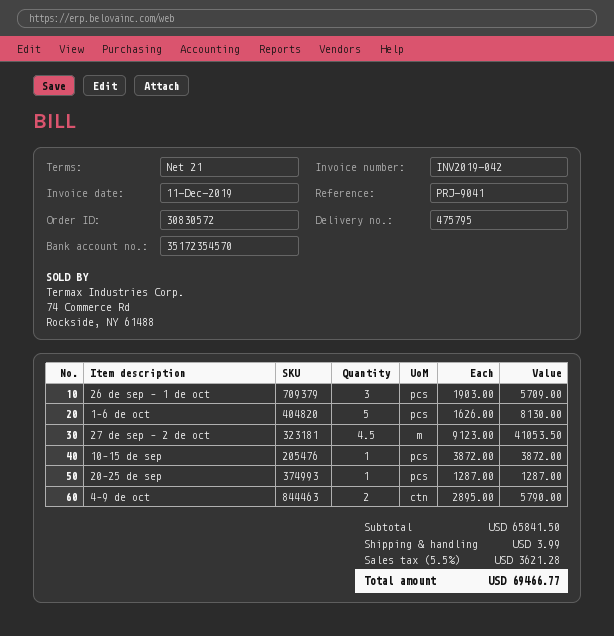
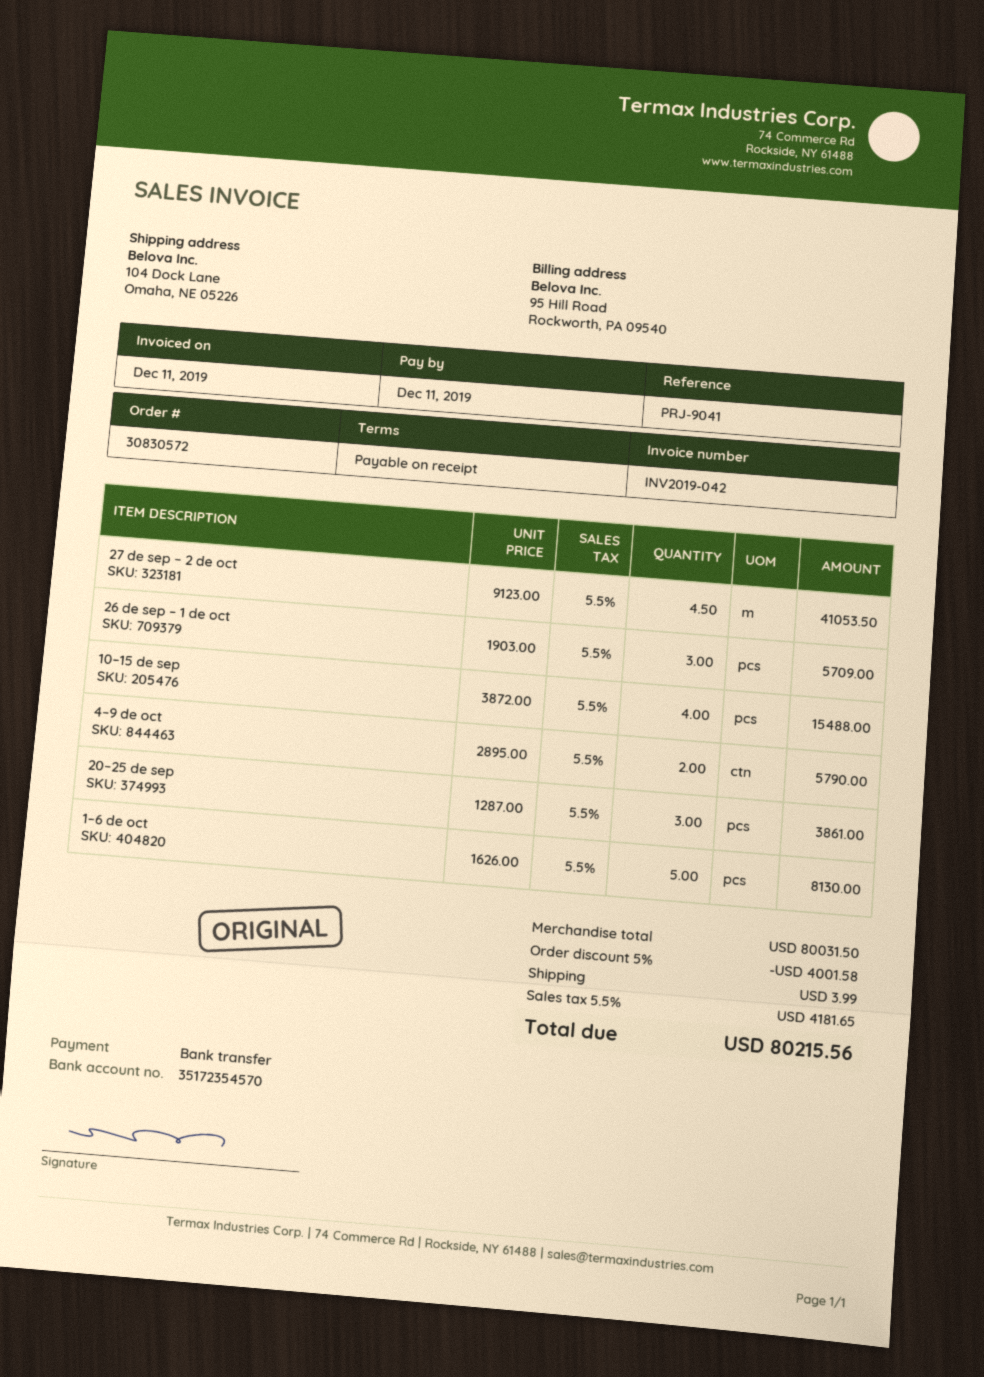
payment terms: 21 days -> on receipt
10–15 de sep: 1 x 3872.00 = 3872.00 -> 4 x 3872.00 = 15488.00
20–25 de sep: 1 x 1287.00 = 1287.00 -> 3 x 1287.00 = 3861.00
subtotal: 65841.50 -> 80031.50
discount: none -> 5% = 4001.58
tax: 5.5% = 3621.28 -> 5.5% = 4181.65
total: 69466.77 -> 80215.56

